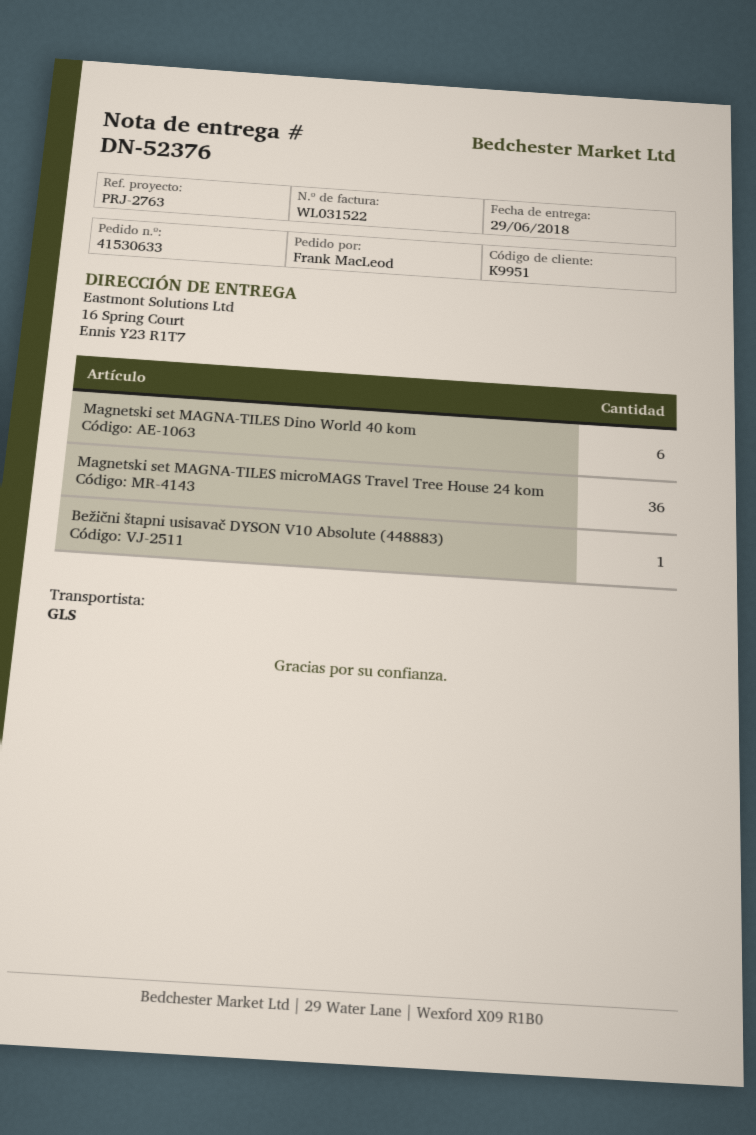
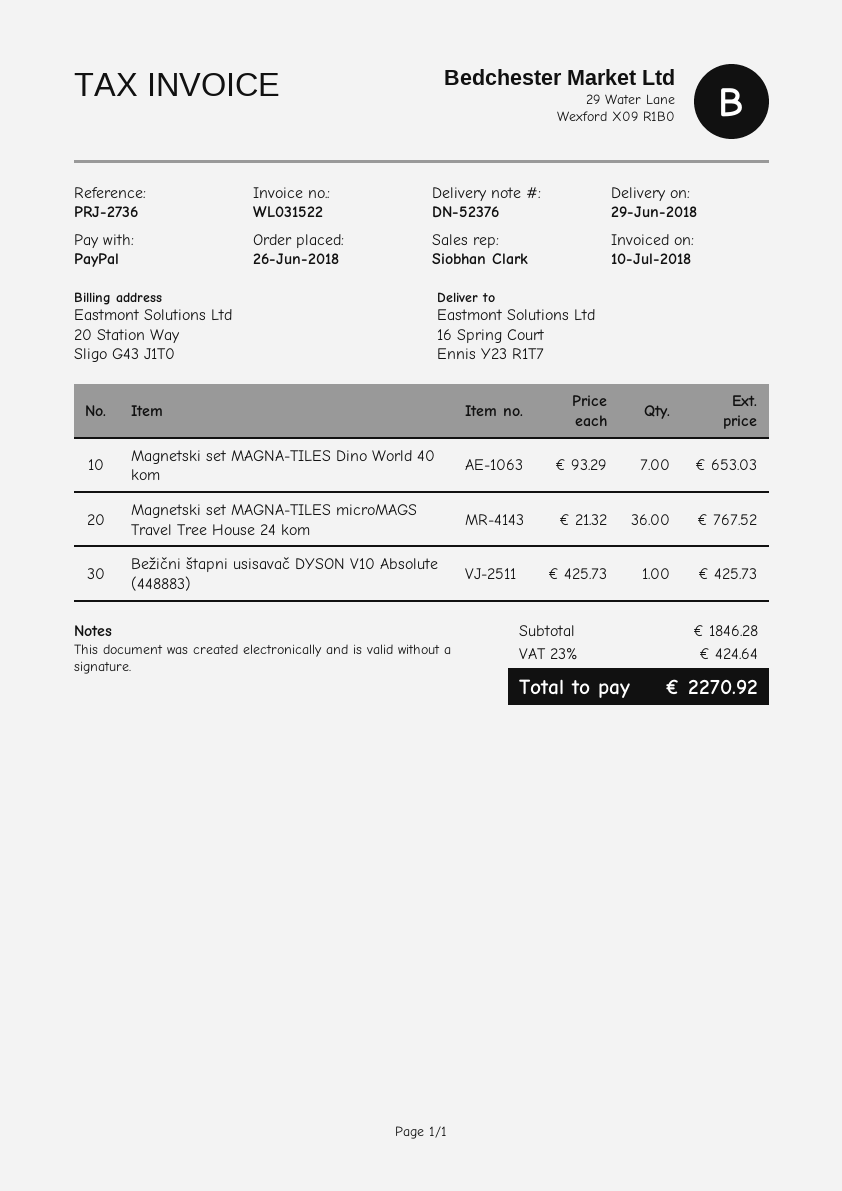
reference: PRJ-2763 -> PRJ-2736
Magnetski set MAGNA-TILES Dino World 40 kom: 6 -> 7

